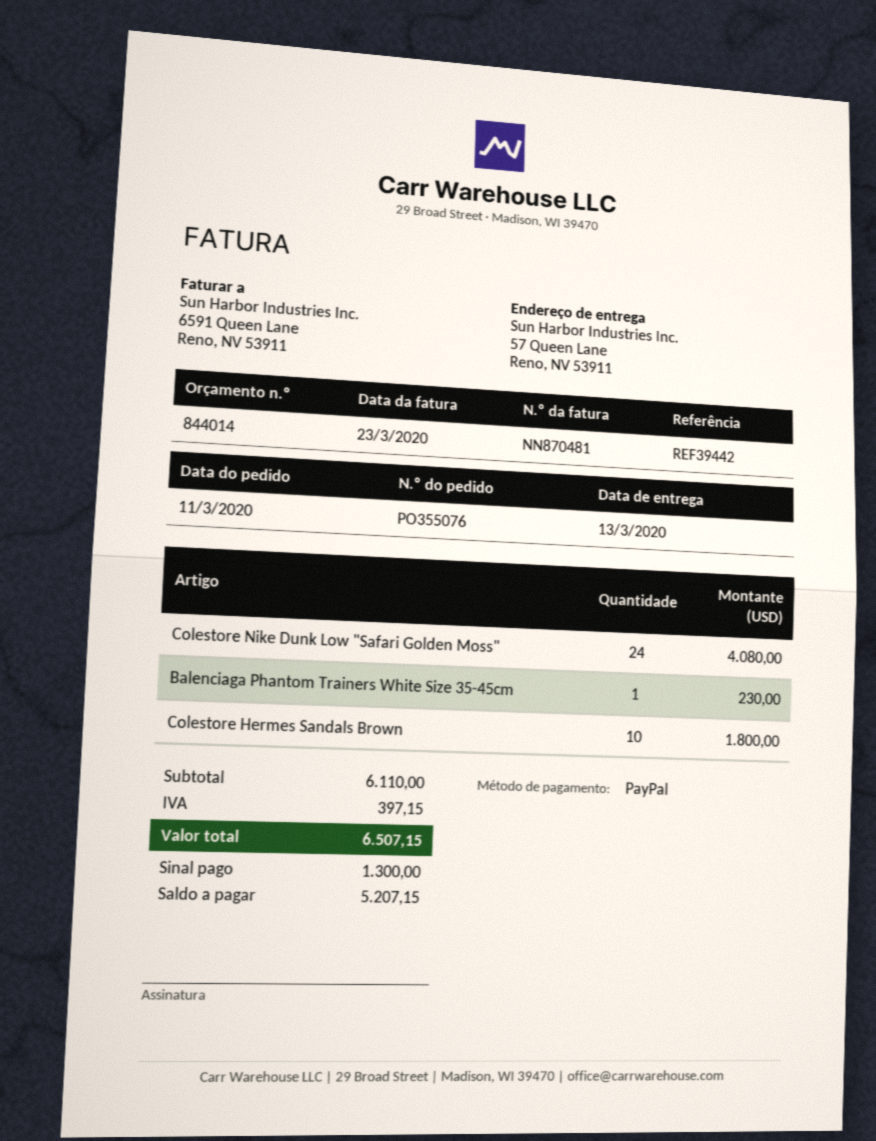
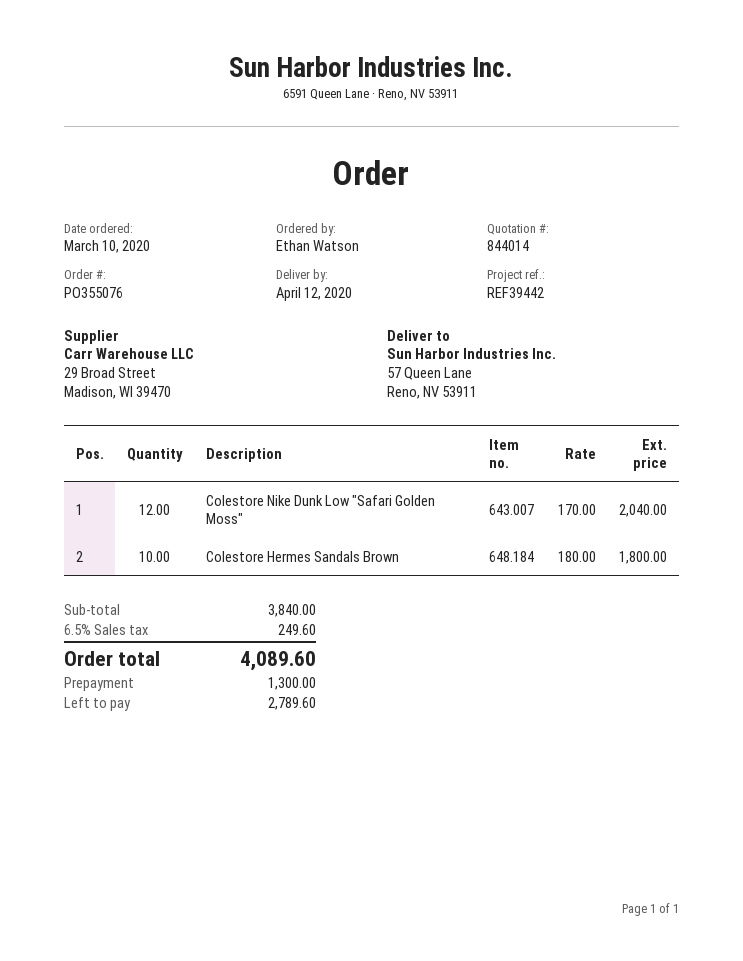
order date: 2020-03-11 -> 2020-03-10
delivery date: 2020-03-13 -> 2020-04-12
Colestore Nike Dunk Low "Safari Golden Moss": 24 for 4080.00 -> 12 for 2040.00
Balenciaga Phantom Trainers White Size 35-45cm: 1 for 230.00 -> none
subtotal: 6110.00 -> 3840.00
tax: 397.15 -> 249.60
total: 6507.15 -> 4089.60
balance: 5207.15 -> 2789.60

